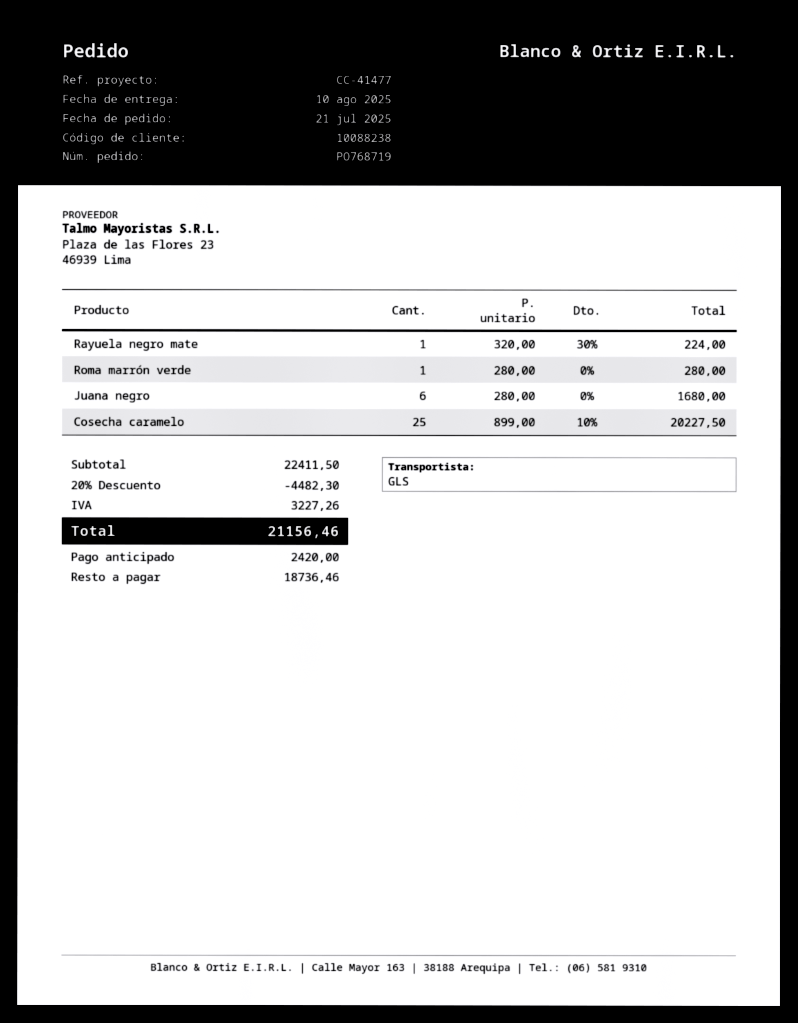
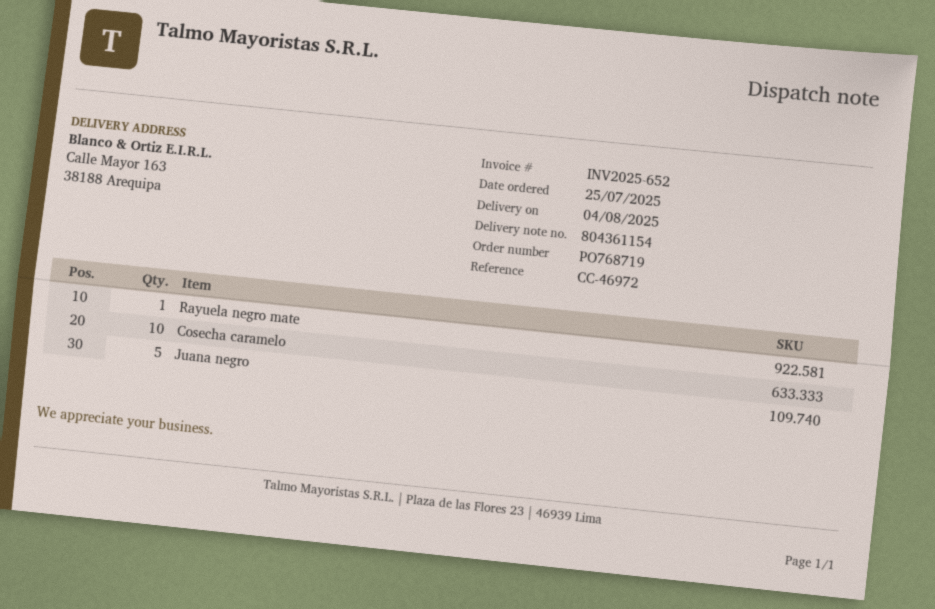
order date: 2025-07-21 -> 2025-07-25
delivery date: 2025-08-10 -> 2025-08-04
reference: CC-41477 -> CC-46972
Roma marrón verde: 1 -> none
Juana negro: 6 -> 5
Cosecha caramelo: 25 -> 10

